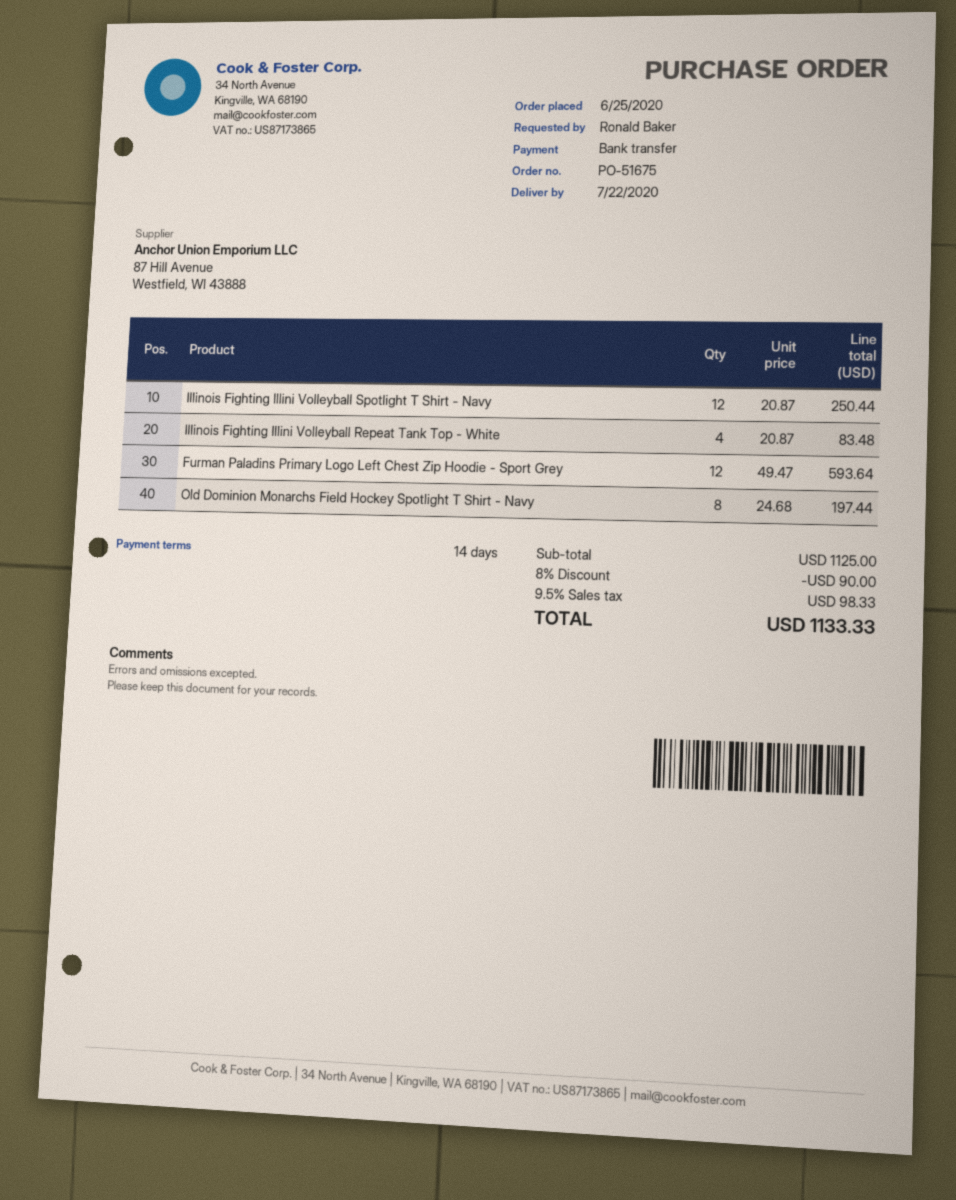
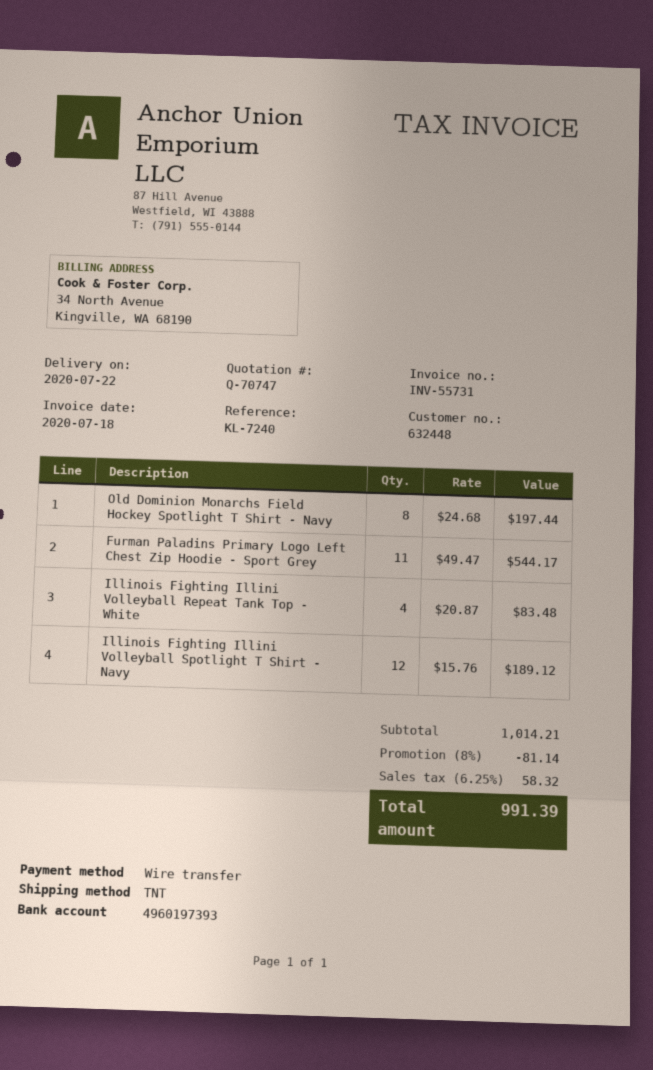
Illinois Fighting Illini Volleyball Spotlight T Shirt - Navy: 12 x 20.87 = 250.44 -> 12 x 15.76 = 189.12
Furman Paladins Primary Logo Left Chest Zip Hoodie - Sport Grey: 12 x 49.47 = 593.64 -> 11 x 49.47 = 544.17
subtotal: 1125.00 -> 1014.21
discount: 8% = 90.00 -> 8% = 81.14
tax: 9.5% = 98.33 -> 6.25% = 58.32
total: 1133.33 -> 991.39

